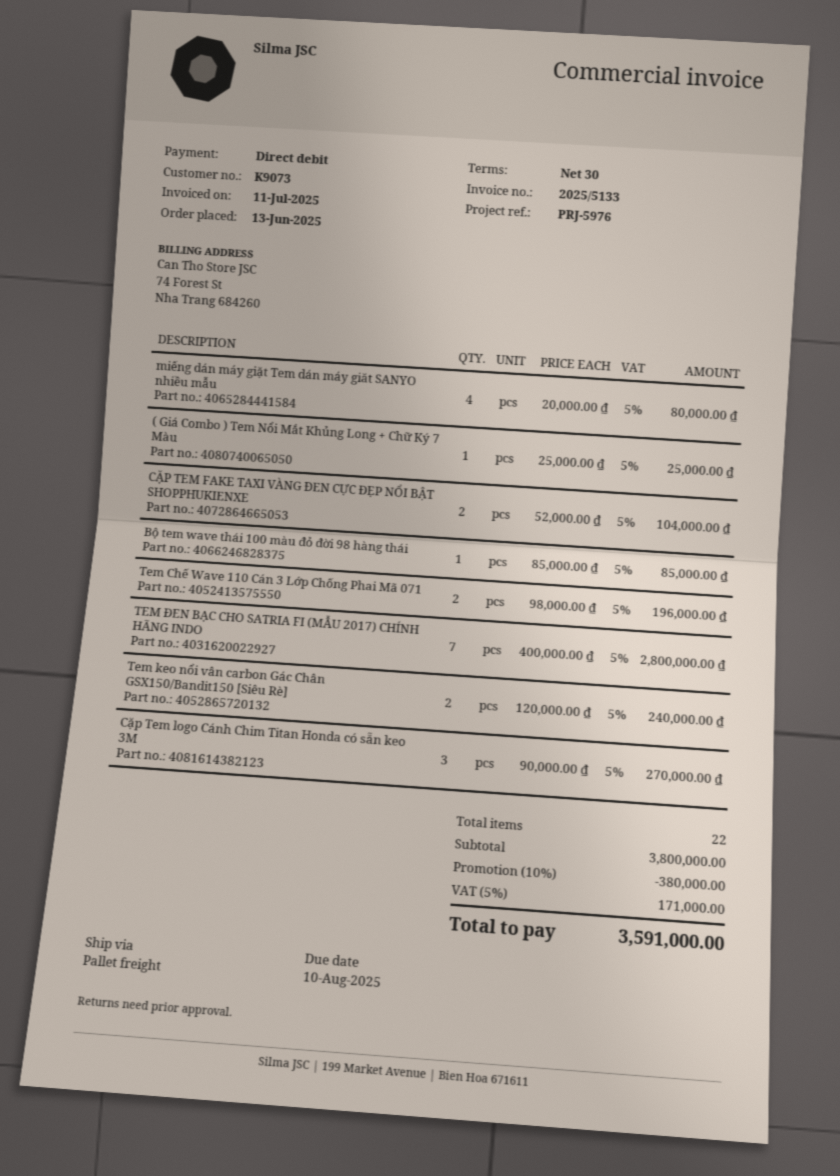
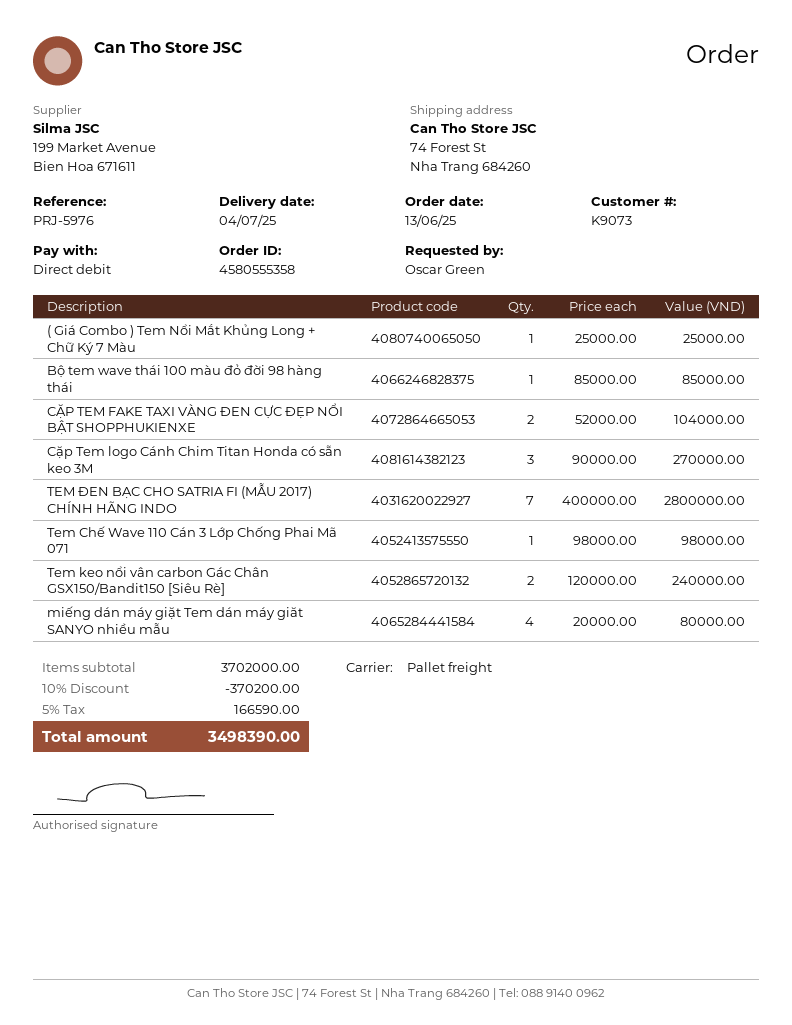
Tem Chế Wave 110 Cán 3 Lớp Chống Phai Mã 071: 2 x 98000.00 = 196000.00 -> 1 x 98000.00 = 98000.00
subtotal: 3800000.00 -> 3702000.00
discount: 10% = 380000.00 -> 10% = 370200.00
tax: 5% = 171000.00 -> 5% = 166590.00
total: 3591000.00 -> 3498390.00

